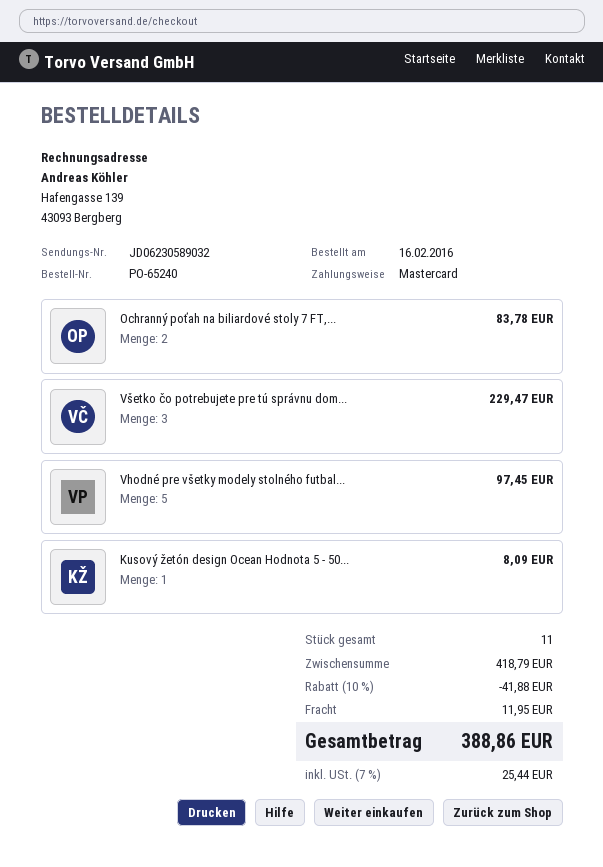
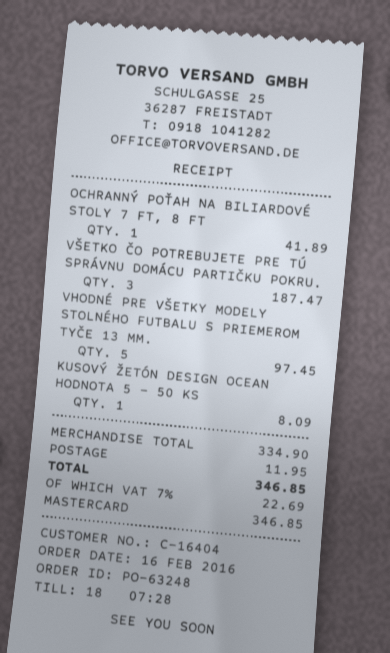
order number: PO-65240 -> PO-63248
Ochranný poťah na biliardové stoly 7 FT,...: 2 for 83.78 -> 1 for 41.89
Všetko čo potrebujete pre tú správnu dom...: 3 for 229.47 -> 3 for 187.47
subtotal: 418.79 -> 334.90
discount: 10% = 41.88 -> none
tax: 7% = 25.44 -> 7% = 22.69
total: 388.86 -> 346.85

